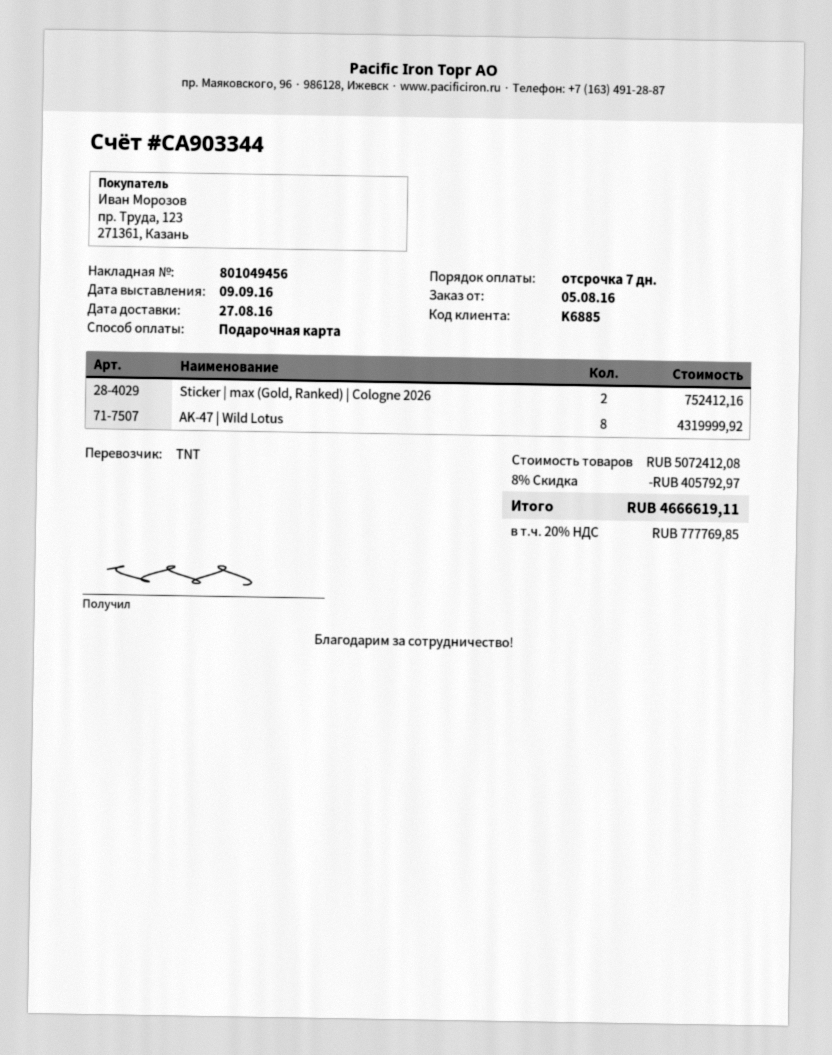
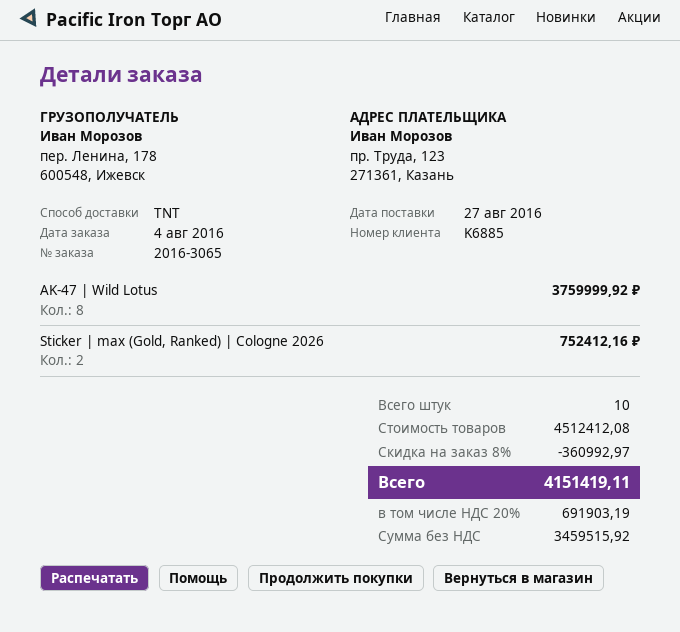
order date: 2016-08-05 -> 2016-08-04
AK-47 | Wild Lotus: 8 for 4319999.92 -> 8 for 3759999.92
subtotal: 5072412.08 -> 4512412.08
discount: 8% = 405792.97 -> 8% = 360992.97
tax: 20% = 777769.85 -> 20% = 691903.19
total: 4666619.11 -> 4151419.11

